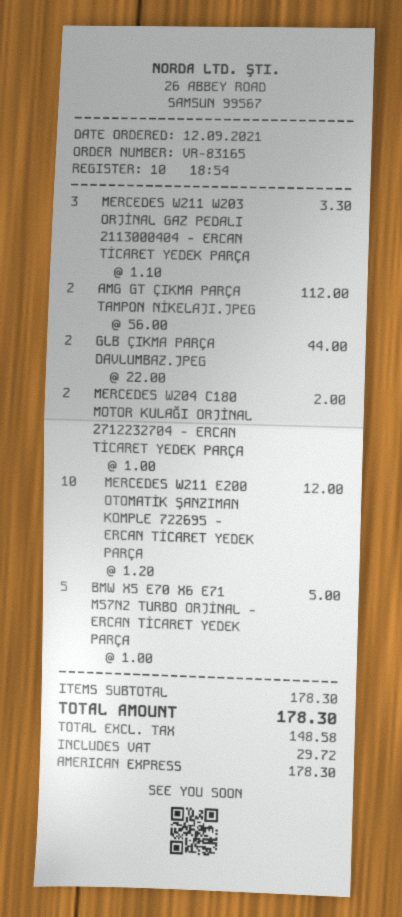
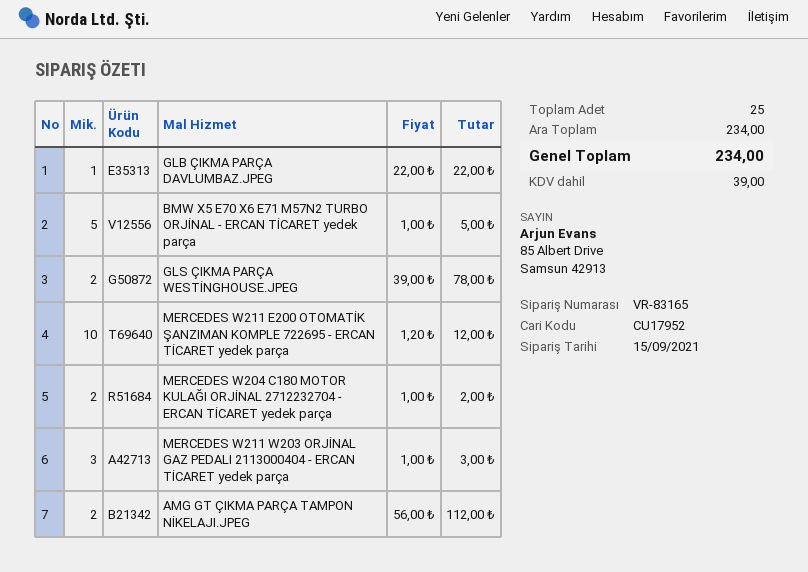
order date: 2021-09-12 -> 2021-09-15
MERCEDES W211 W203 ORJİNAL GAZ PEDALI 2113000404 - ERCAN TİCARET YEDEK PARÇA: 3 x 1.10 = 3.30 -> 3 x 1.00 = 3.00
GLB ÇIKMA PARÇA DAVLUMBAZ.JPEG: 2 x 22.00 = 44.00 -> 1 x 22.00 = 22.00
GLS ÇIKMA PARÇA WESTİNGHOUSE.JPEG: none -> 2 x 39.00 = 78.00
subtotal: 178.30 -> 234.00
tax: 29.72 -> 39.00
total: 178.30 -> 234.00

